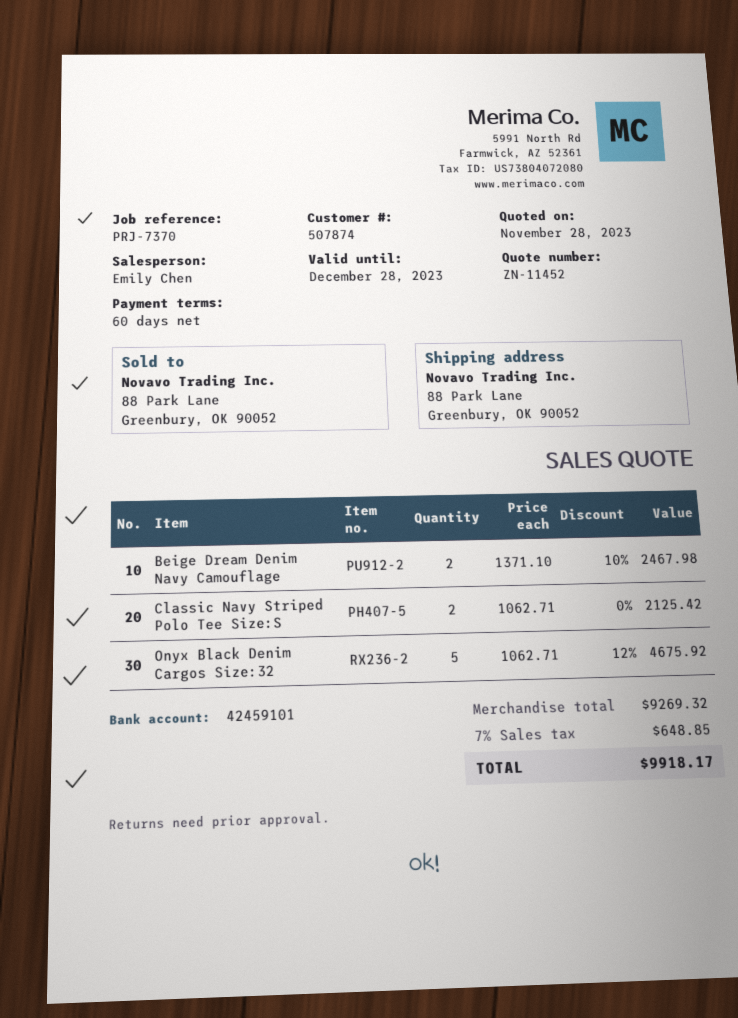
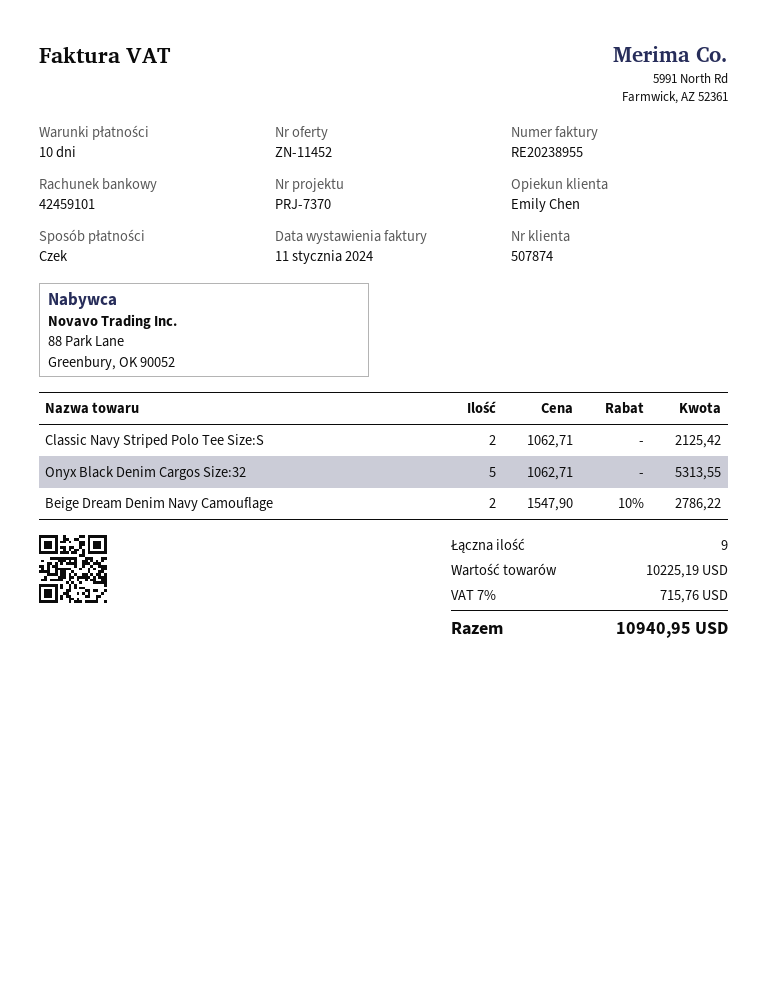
payment terms: 60 days -> 10 days
Beige Dream Denim Navy Camouflage: 2 x 1371.10 - 10% = 2467.98 -> 2 x 1547.90 - 10% = 2786.22
Onyx Black Denim Cargos Size:32: 5 x 1062.71 - 12% = 4675.92 -> 5 x 1062.71 = 5313.55
subtotal: 9269.32 -> 10225.19
tax: 7% = 648.85 -> 7% = 715.76
total: 9918.17 -> 10940.95

